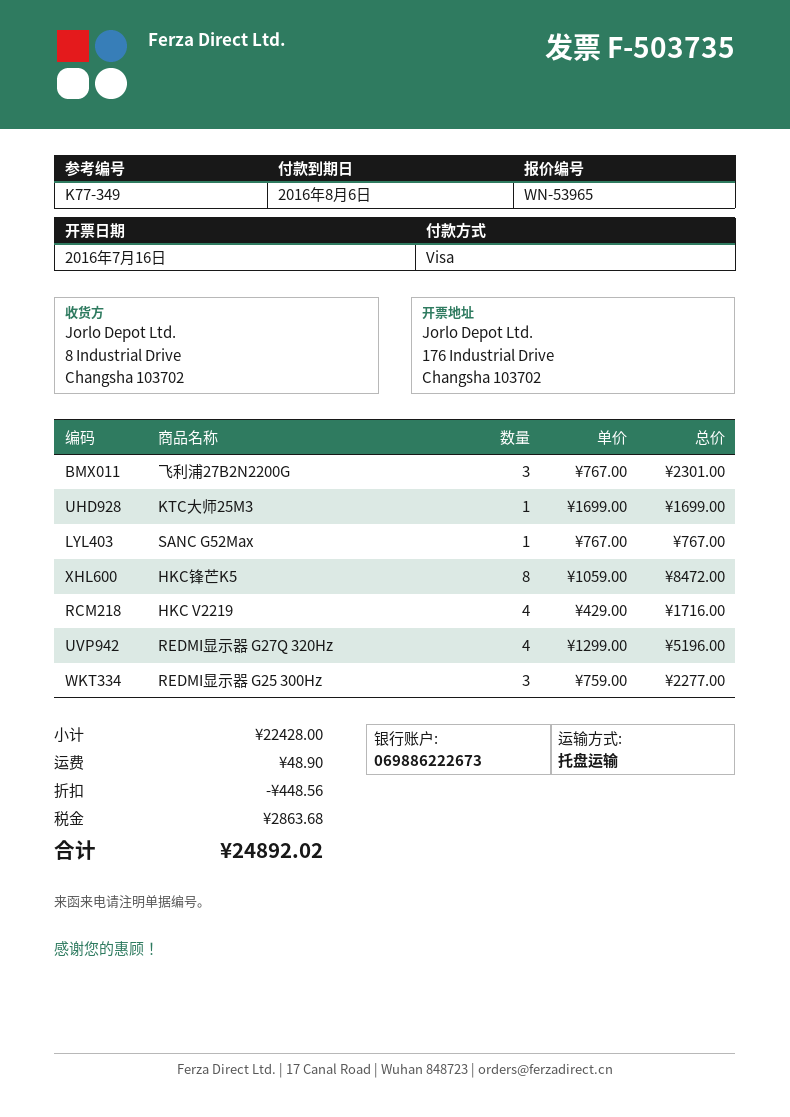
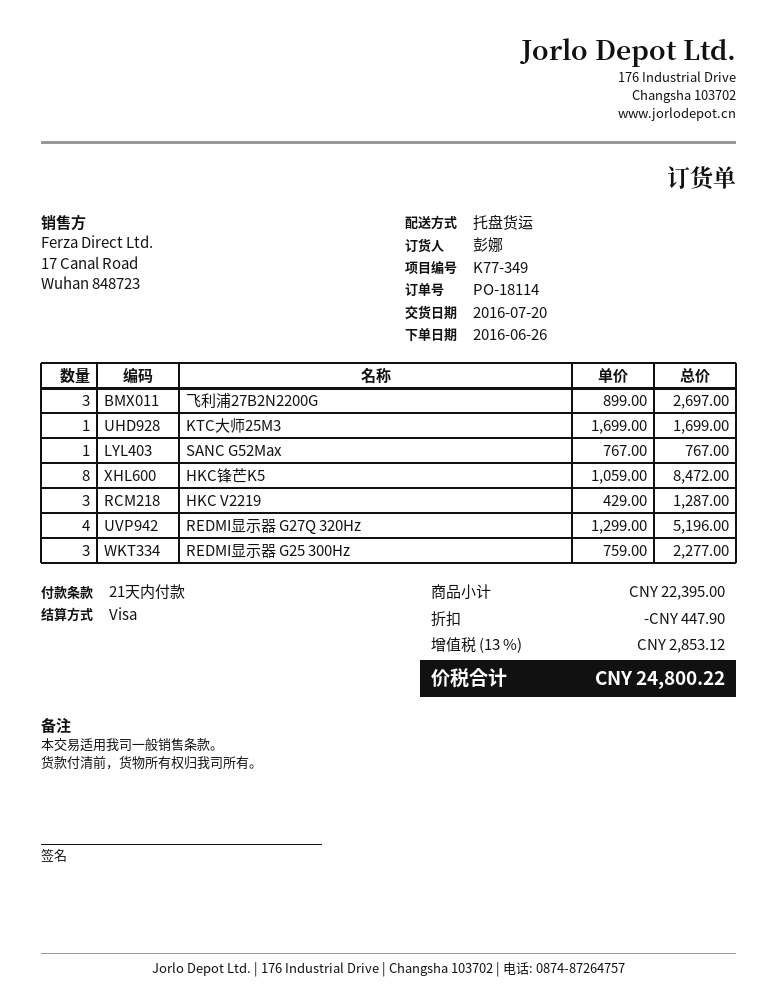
飞利浦27B2N2200G: 3 x 767.00 = 2301.00 -> 3 x 899.00 = 2697.00
HKC V2219: 4 x 429.00 = 1716.00 -> 3 x 429.00 = 1287.00
subtotal: 22428.00 -> 22395.00
discount: 448.56 -> 447.90
shipping: 48.90 -> none
tax: 2863.68 -> 2853.12
total: 24892.02 -> 24800.22

